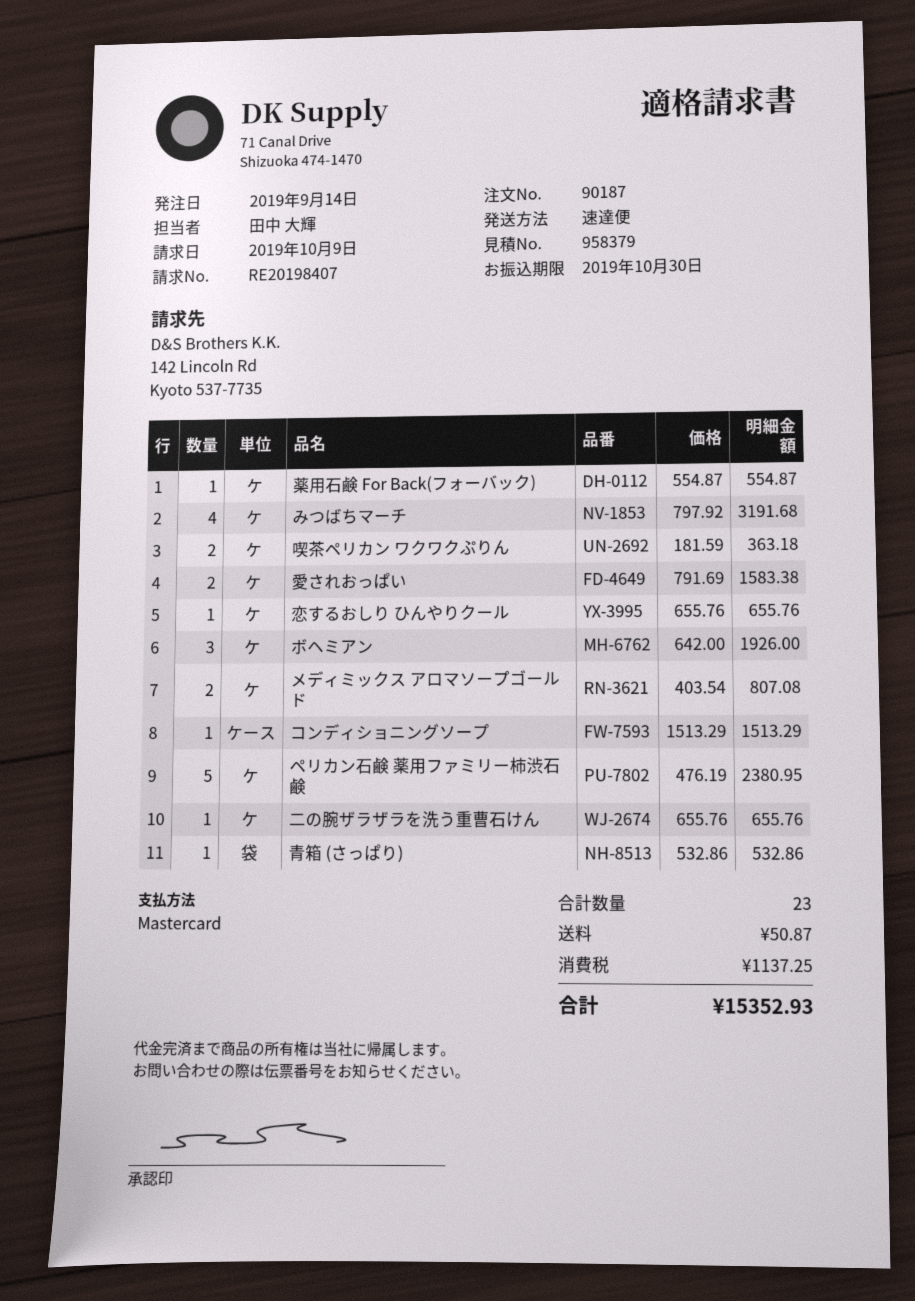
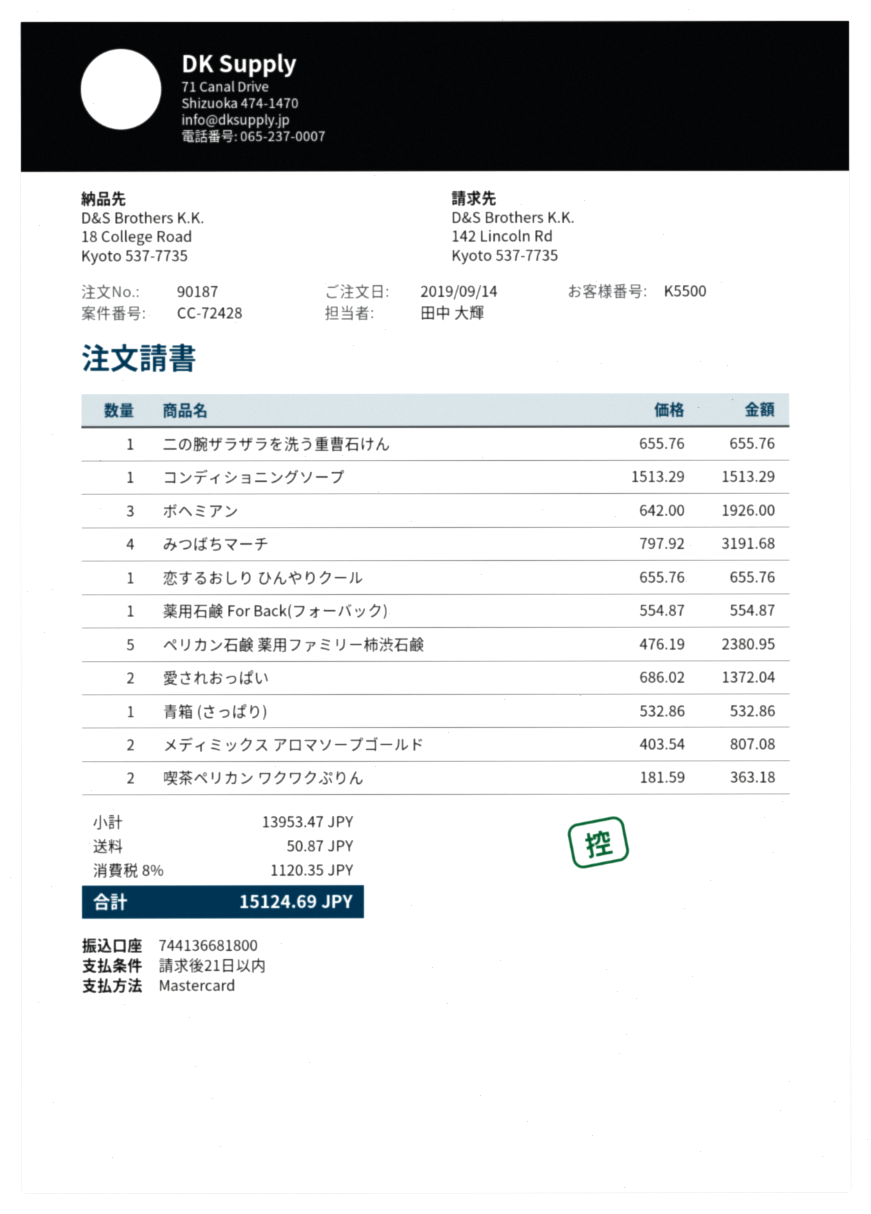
愛されおっぱい: 2 x 791.69 = 1583.38 -> 2 x 686.02 = 1372.04
tax: 1137.25 -> 1120.35
total: 15352.93 -> 15124.69

